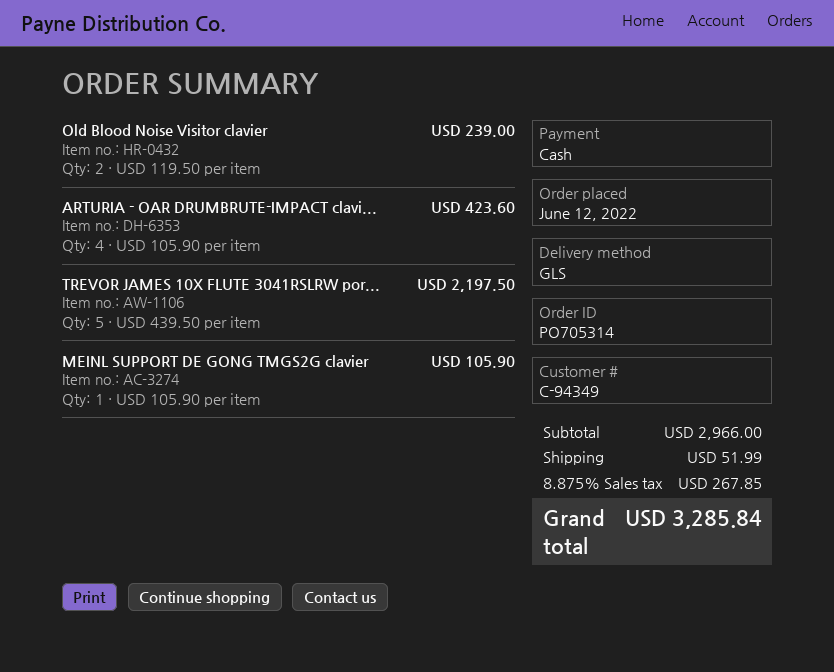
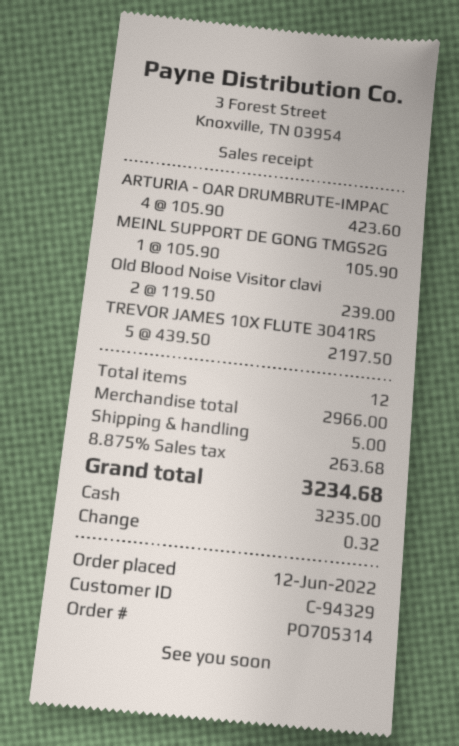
customer number: C-94349 -> C-94329
shipping: 51.99 -> 5.00
tax: 8.875% = 267.85 -> 8.875% = 263.68
total: 3285.84 -> 3234.68

